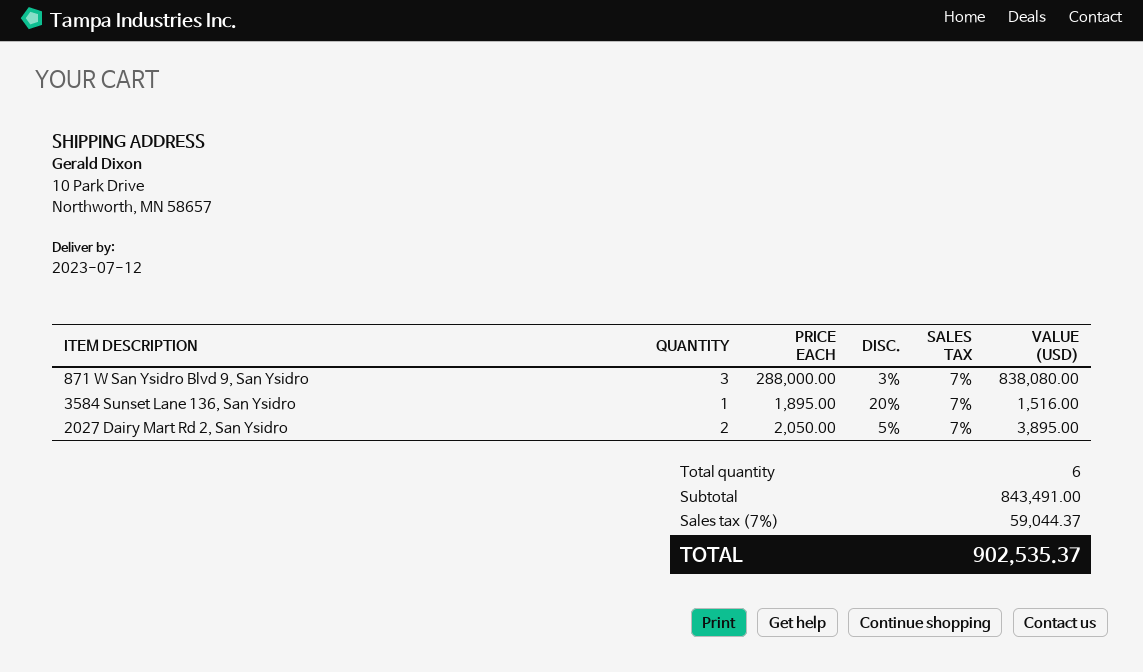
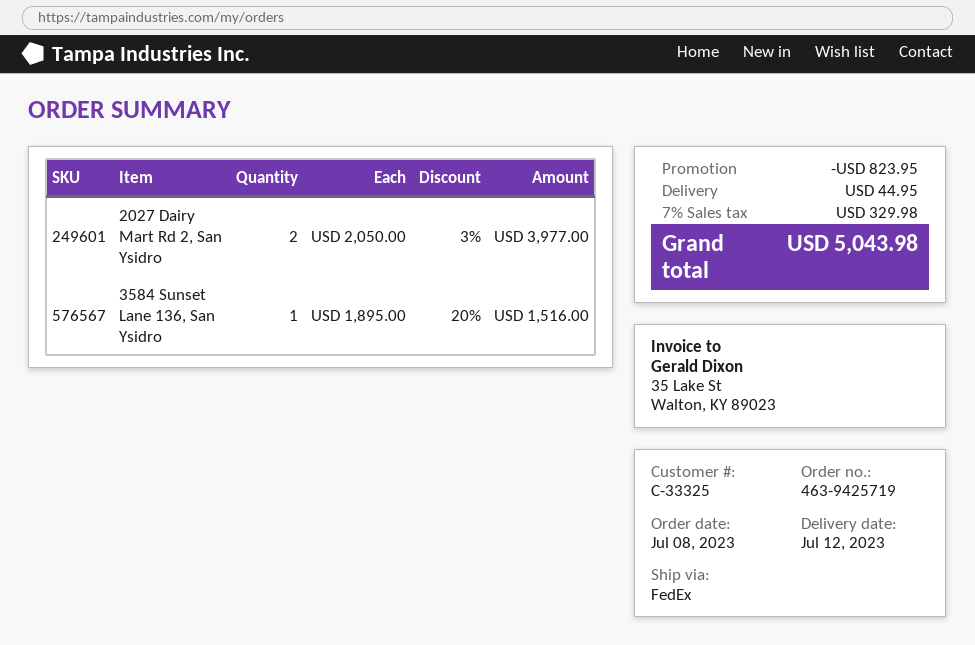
871 W San Ysidro Blvd 9, San Ysidro: 3 x 288000.00 - 3% = 838080.00 -> none
2027 Dairy Mart Rd 2, San Ysidro: 2 x 2050.00 - 5% = 3895.00 -> 2 x 2050.00 - 3% = 3977.00
discount: none -> 823.95
shipping: none -> 44.95
tax: 7% = 59044.37 -> 7% = 329.98
total: 902535.37 -> 5043.98

